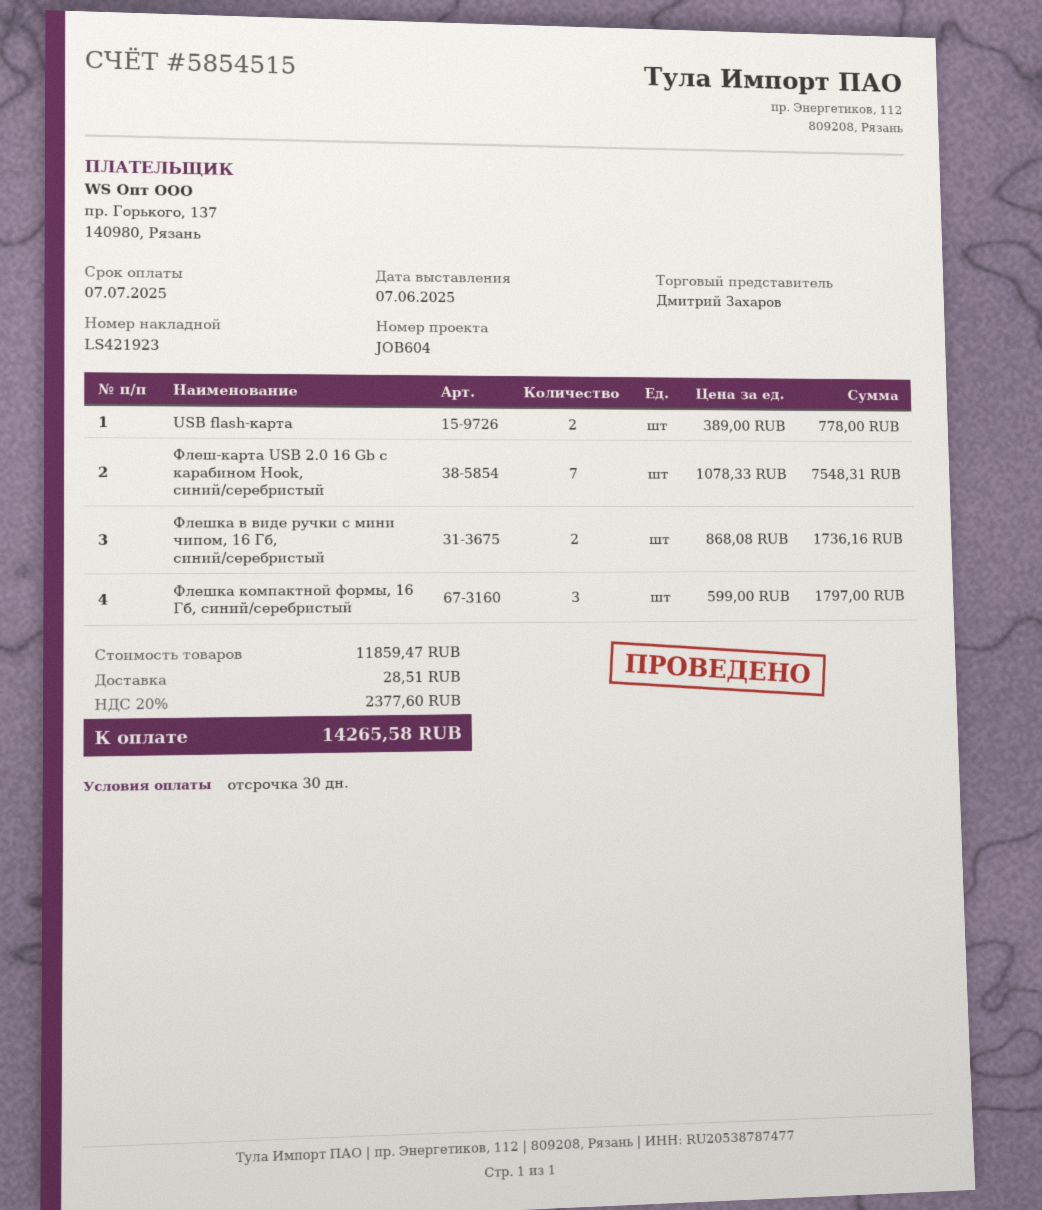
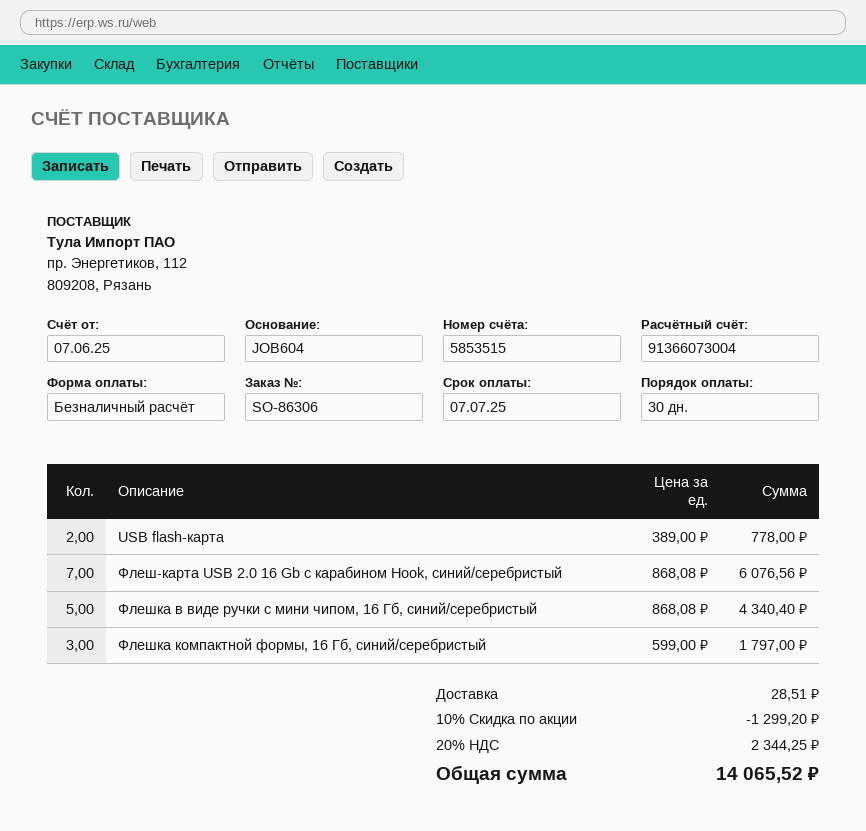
invoice number: 5854515 -> 5853515
Флеш-карта USB 2.0 16 Gb с карабином Hook, синий/серебристый: 7 x 1078.33 = 7548.31 -> 7 x 868.08 = 6076.56
Флешка в виде ручки с мини чипом, 16 Гб, синий/серебристый: 2 x 868.08 = 1736.16 -> 5 x 868.08 = 4340.40
discount: none -> 10% = 1299.20
tax: 20% = 2377.60 -> 20% = 2344.25
total: 14265.58 -> 14065.52

